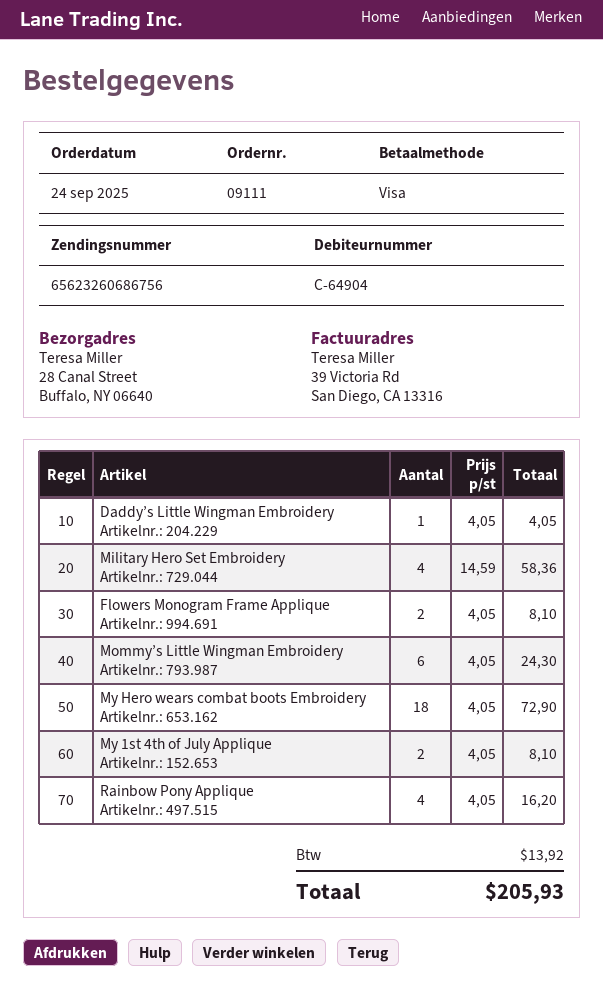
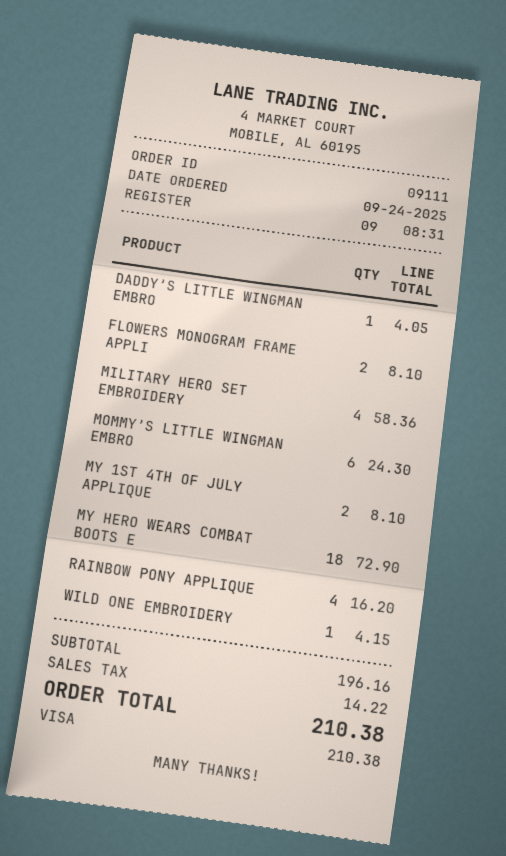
WILD ONE EMBROIDERY: none -> 1 for 4.15
tax: 13.92 -> 14.22
total: 205.93 -> 210.38

